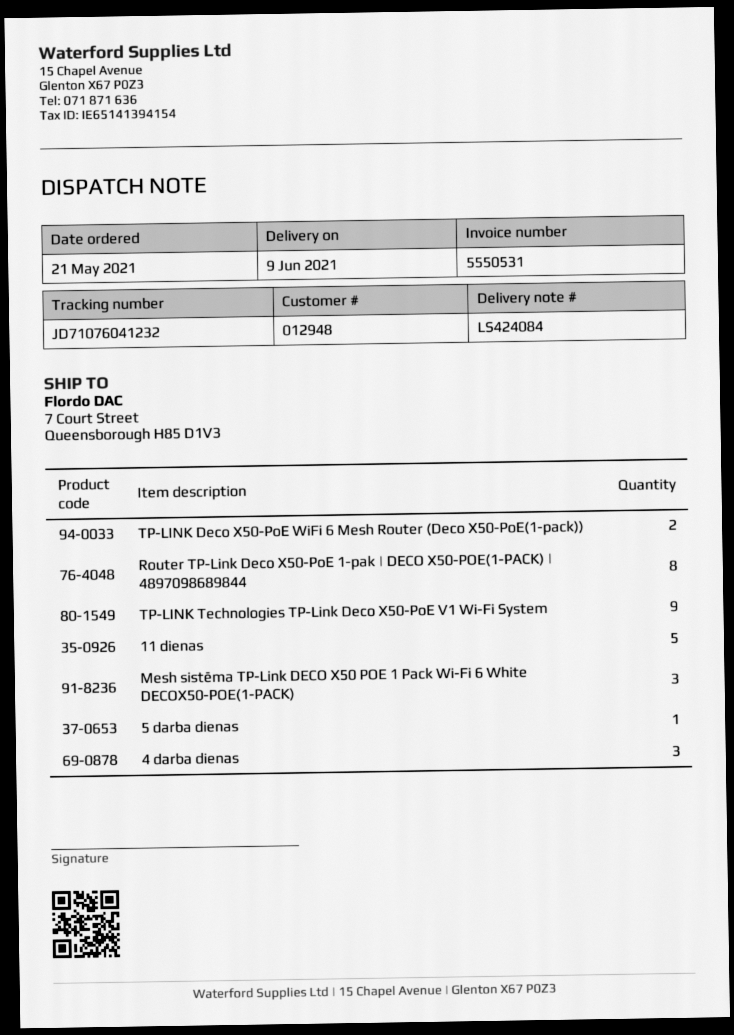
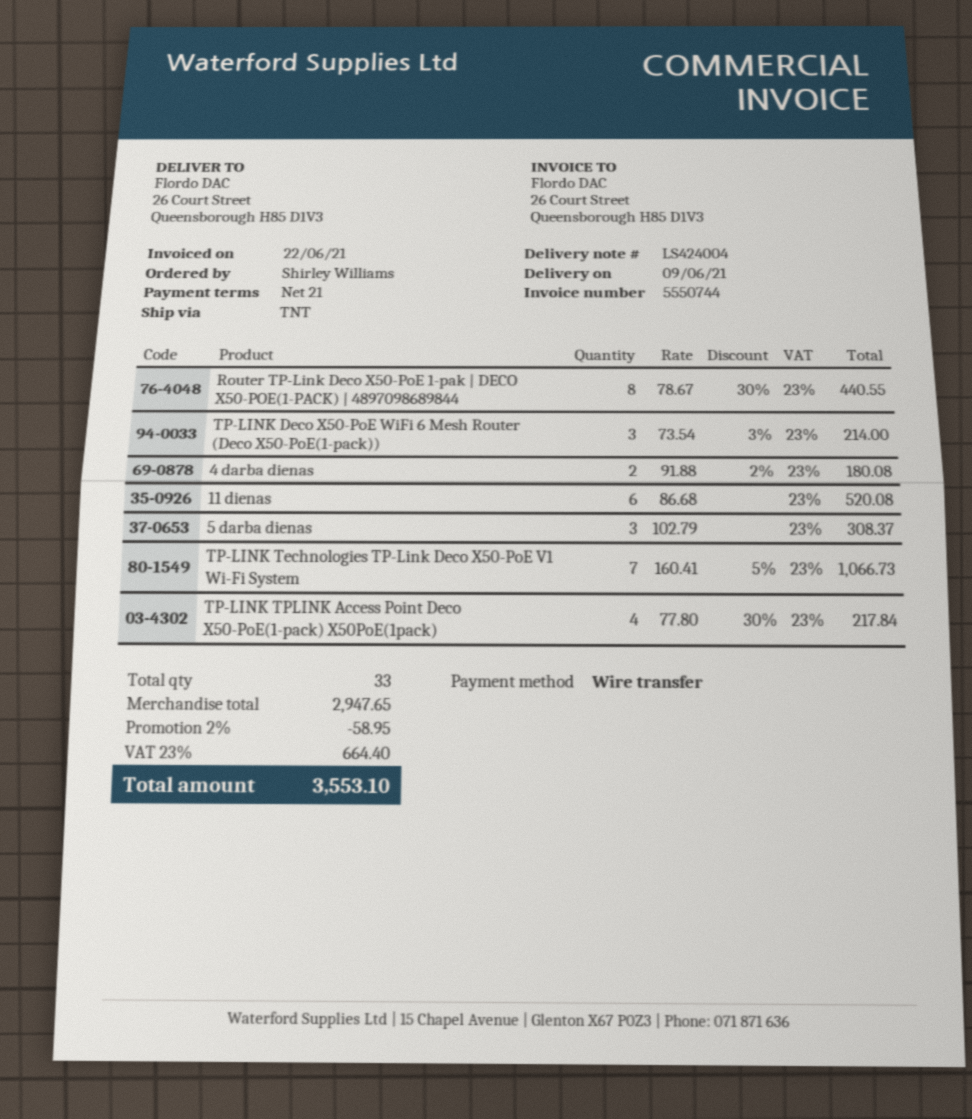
delivery note number: LS424084 -> LS424004
invoice number: 5550531 -> 5550744
ship to: 7 Court Street, Queensborough H85 D1V3 -> 26 Court Street, Queensborough H85 D1V3
TP-LINK Deco X50-PoE WiFi 6 Mesh Router (Deco X50-PoE(1-pack)): 2 -> 3
TP-LINK Technologies TP-Link Deco X50-PoE V1 Wi-Fi System: 9 -> 7
11 dienas: 5 -> 6
Mesh sistēma TP-Link DECO X50 POE 1 Pack Wi-Fi 6 White DECOX50-POE(1-PACK): 3 -> none
5 darba dienas: 1 -> 3
4 darba dienas: 3 -> 2
TP-LINK TPLINK Access Point Deco X50-PoE(1-pack) X50PoE(1pack): none -> 4

